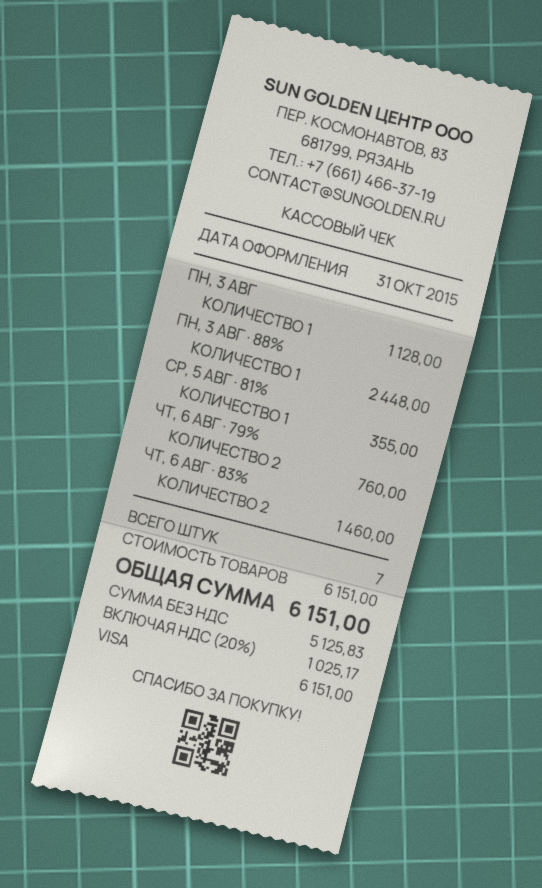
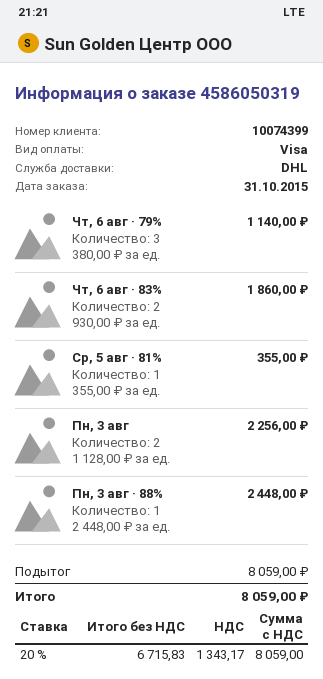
ПН, 3 АВГ: 1 for 1128.00 -> 2 for 2256.00
ЧТ, 6 АВГ · 79%: 2 for 760.00 -> 3 for 1140.00
ЧТ, 6 АВГ · 83%: 2 for 1460.00 -> 2 for 1860.00
subtotal: 6151.00 -> 8059.00
net: 5125.83 -> 6715.83
tax: 20% = 1025.17 -> 20% = 1343.17
total: 6151.00 -> 8059.00

